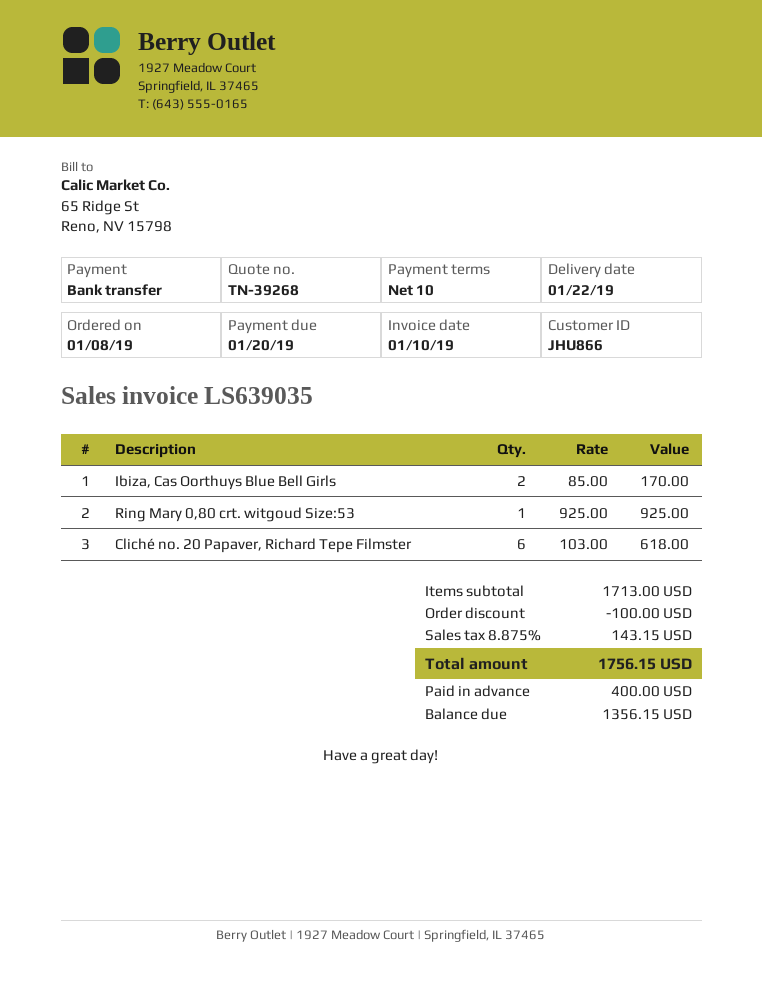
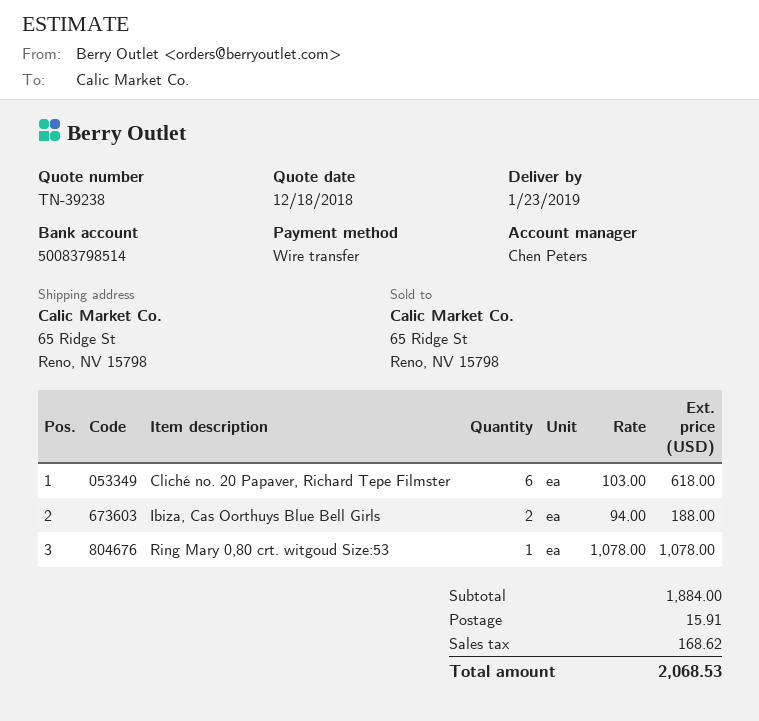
quote number: TN-39268 -> TN-39238
delivery date: 2019-01-22 -> 2019-01-23
Ibiza, Cas Oorthuys Blue Bell Girls: 2 x 85.00 = 170.00 -> 2 x 94.00 = 188.00
Ring Mary 0,80 crt. witgoud Size:53: 1 x 925.00 = 925.00 -> 1 x 1078.00 = 1078.00
subtotal: 1713.00 -> 1884.00
discount: 100.00 -> none
shipping: none -> 15.91
tax: 143.15 -> 168.62
total: 1756.15 -> 2068.53

